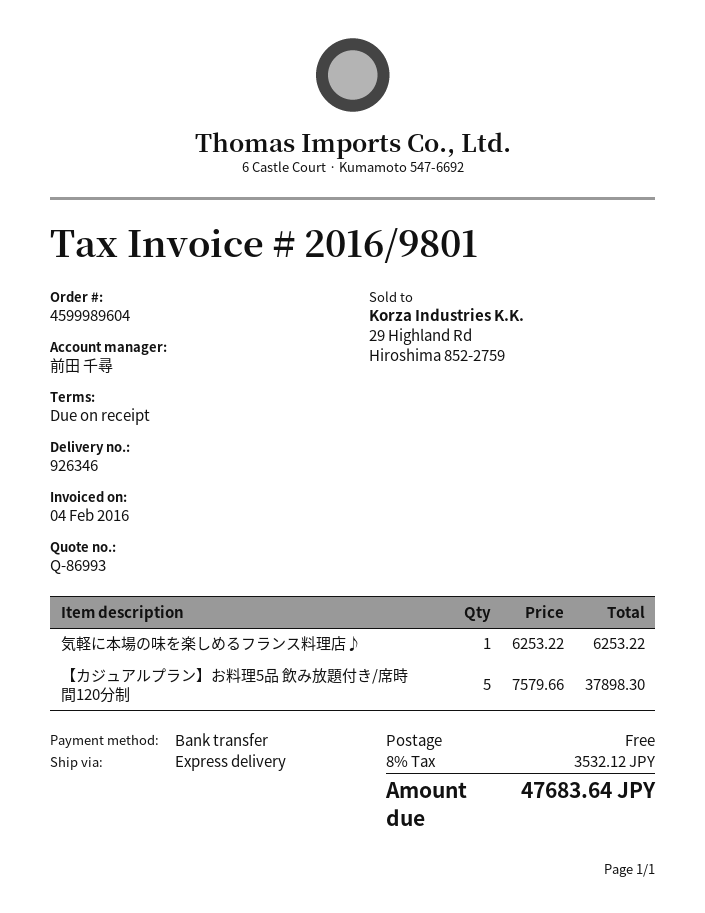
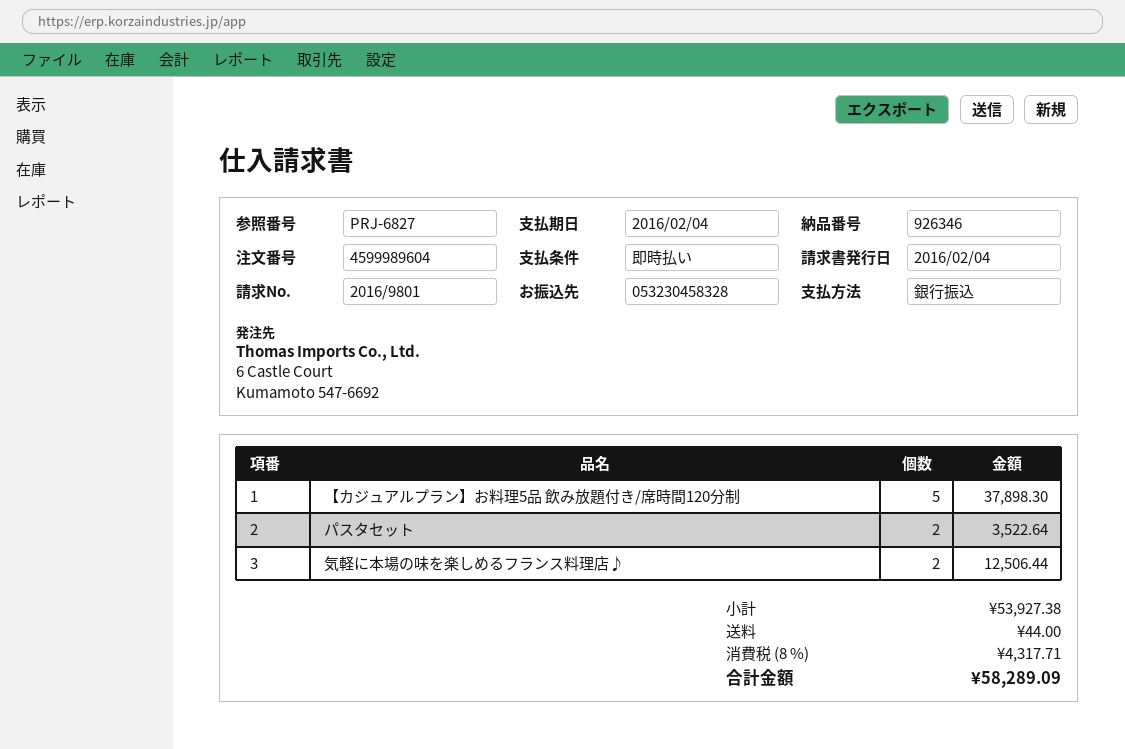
気軽に本場の味を楽しめるフランス料理店♪: 1 for 6253.22 -> 2 for 12506.44
パスタセット: none -> 2 for 3522.64
shipping: 0.00 -> 44.00
tax: 8% = 3532.12 -> 8% = 4317.71
total: 47683.64 -> 58289.09

